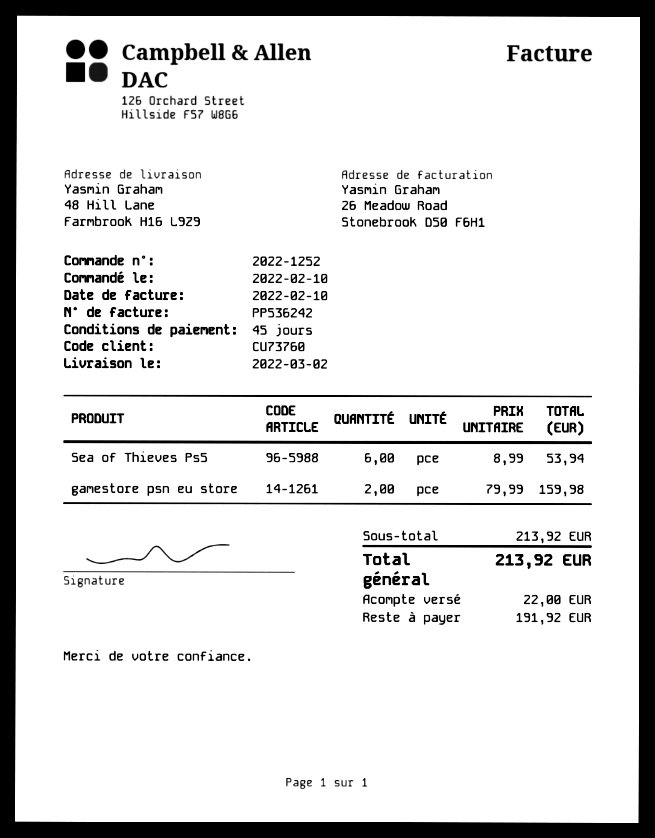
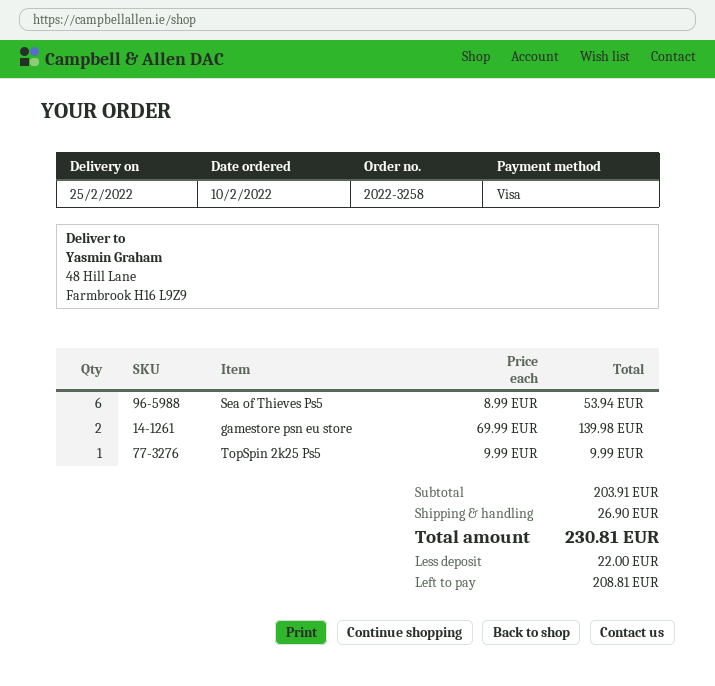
order number: 2022-1252 -> 2022-3258
delivery date: 2022-03-02 -> 2022-02-25
gamestore psn eu store: 2 x 79.99 = 159.98 -> 2 x 69.99 = 139.98
TopSpin 2k25 Ps5: none -> 1 x 9.99 = 9.99
subtotal: 213.92 -> 203.91
shipping: none -> 26.90
total: 213.92 -> 230.81
balance: 191.92 -> 208.81

